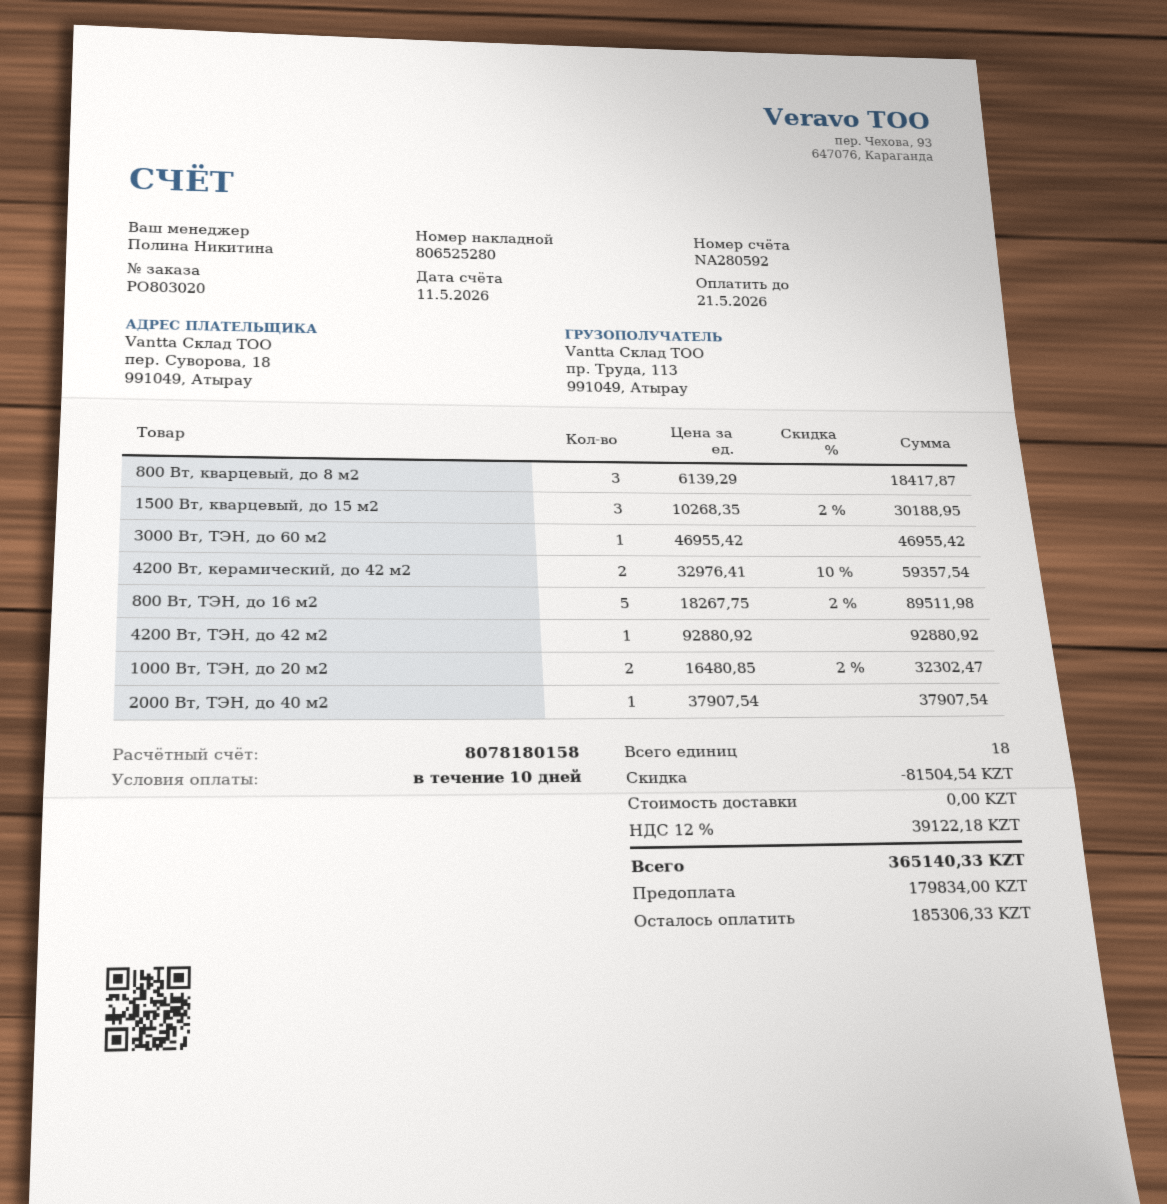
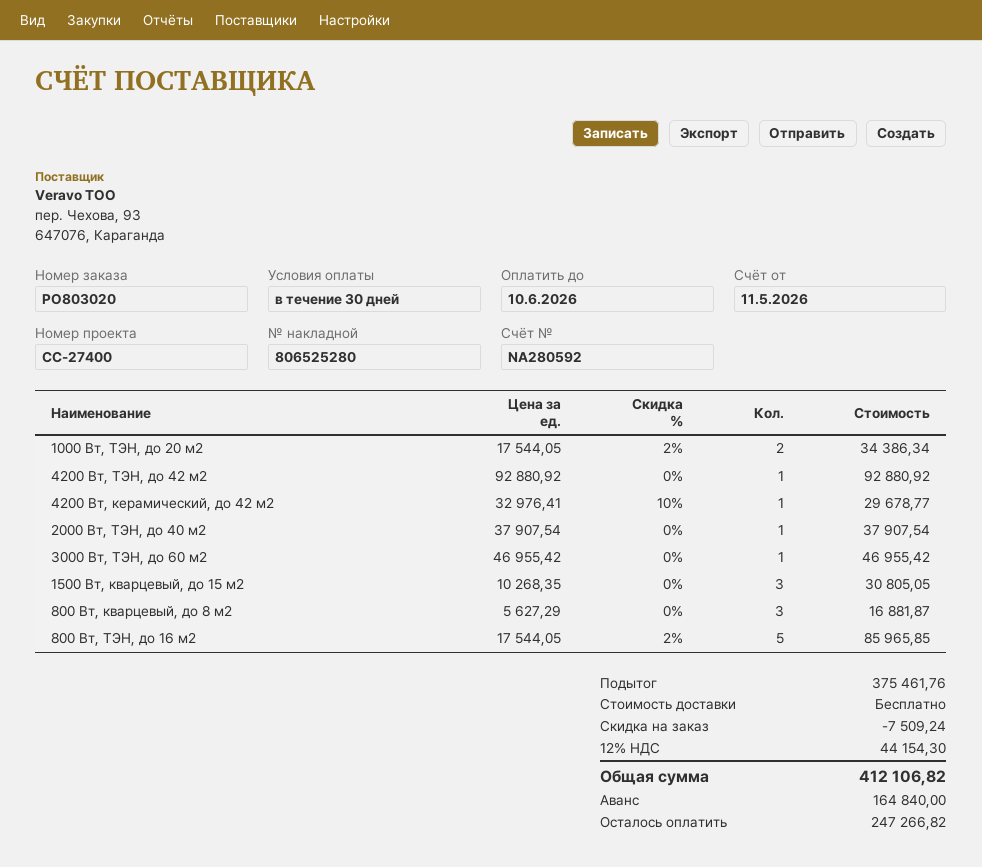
payment terms: 10 days -> 30 days
due date: 2026-05-21 -> 2026-06-10
800 Вт, кварцевый, до 8 м2: 3 x 6139.29 = 18417.87 -> 3 x 5627.29 = 16881.87
1500 Вт, кварцевый, до 15 м2: 3 x 10268.35 - 2% = 30188.95 -> 3 x 10268.35 = 30805.05
4200 Вт, керамический, до 42 м2: 2 x 32976.41 - 10% = 59357.54 -> 1 x 32976.41 - 10% = 29678.77
800 Вт, ТЭН, до 16 м2: 5 x 18267.75 - 2% = 89511.98 -> 5 x 17544.05 - 2% = 85965.85
1000 Вт, ТЭН, до 20 м2: 2 x 16480.85 - 2% = 32302.47 -> 2 x 17544.05 - 2% = 34386.34
discount: 81504.54 -> 7509.24
tax: 12% = 39122.18 -> 12% = 44154.30
total: 365140.33 -> 412106.82
deposit: 179834.00 -> 164840.00
balance: 185306.33 -> 247266.82

